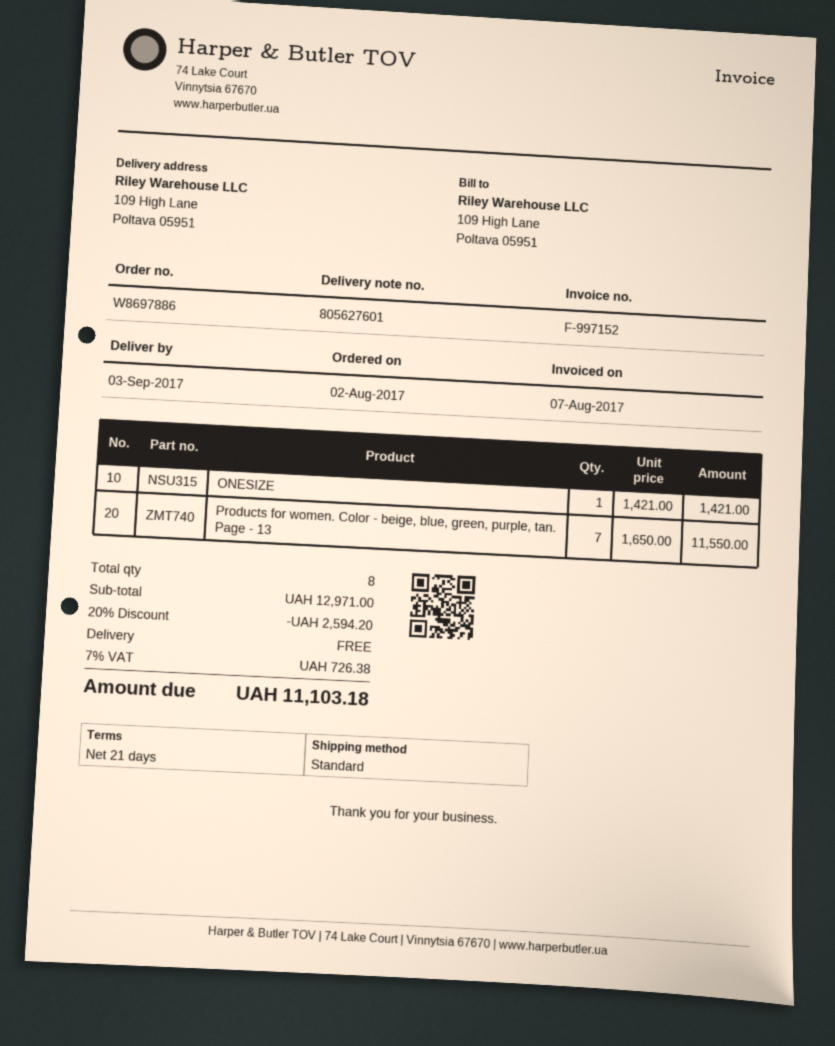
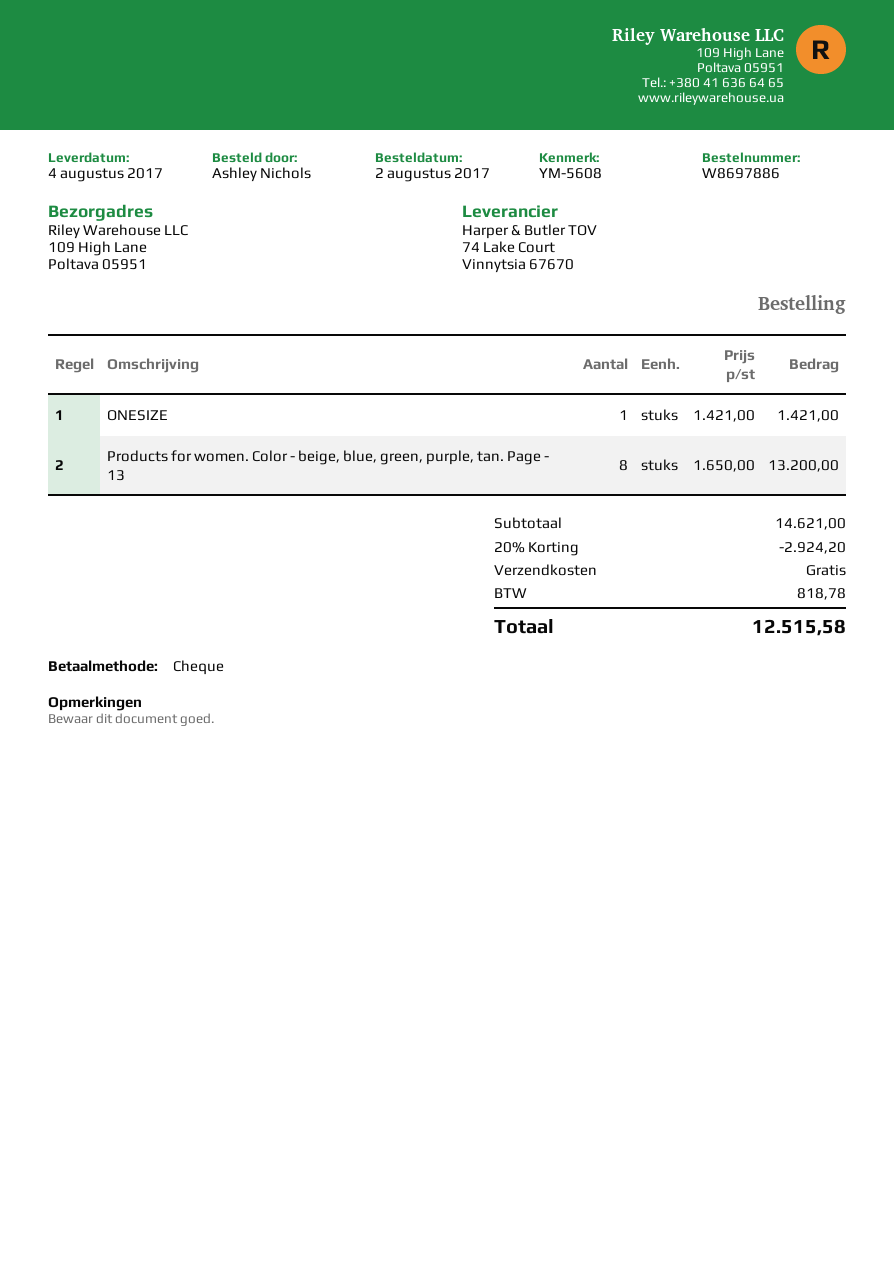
delivery date: 2017-09-03 -> 2017-08-04
Products for women. Color - beige, blue, green, purple, tan. Page - 13: 7 x 1650.00 = 11550.00 -> 8 x 1650.00 = 13200.00
subtotal: 12971.00 -> 14621.00
discount: 20% = 2594.20 -> 20% = 2924.20
tax: 726.38 -> 818.78
total: 11103.18 -> 12515.58

